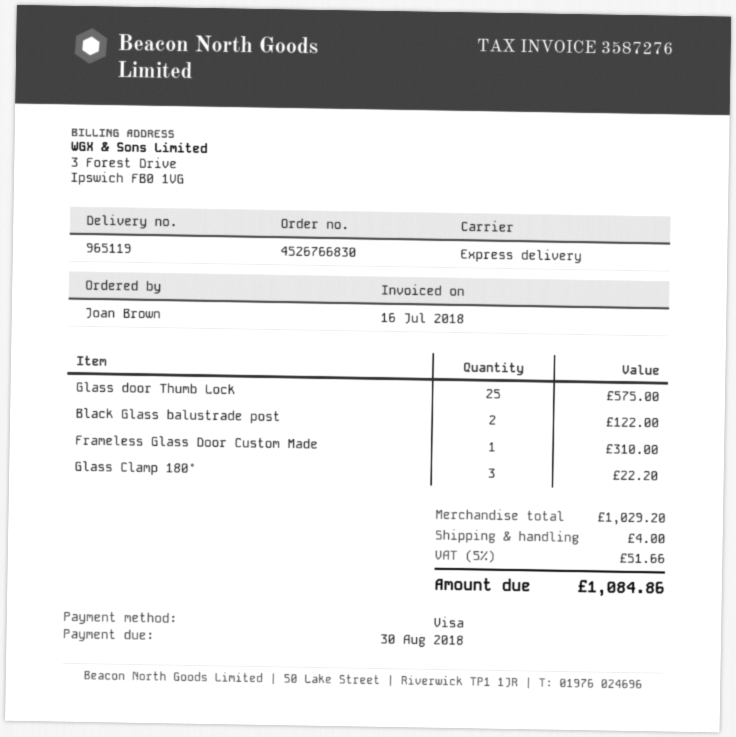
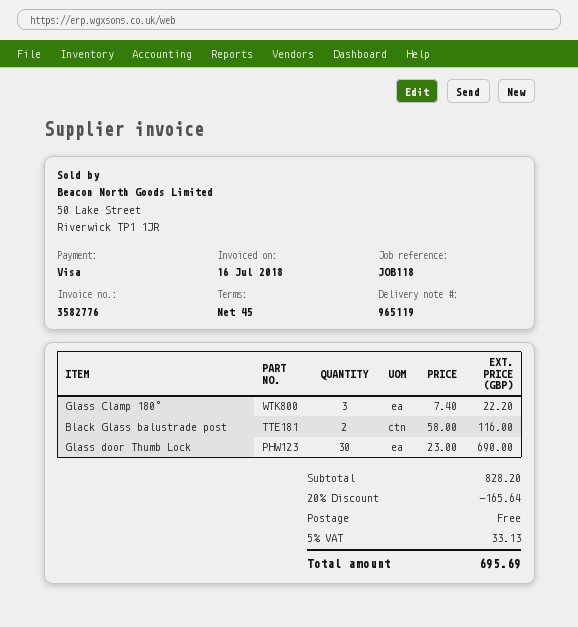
invoice number: 3587276 -> 3582776
Glass door Thumb Lock: 25 for 575.00 -> 30 for 690.00
Black Glass balustrade post: 2 for 122.00 -> 2 for 116.00
Frameless Glass Door Custom Made: 1 for 310.00 -> none
subtotal: 1029.20 -> 828.20
discount: none -> 20% = 165.64
shipping: 4.00 -> 0.00
tax: 5% = 51.66 -> 5% = 33.13
total: 1084.86 -> 695.69

